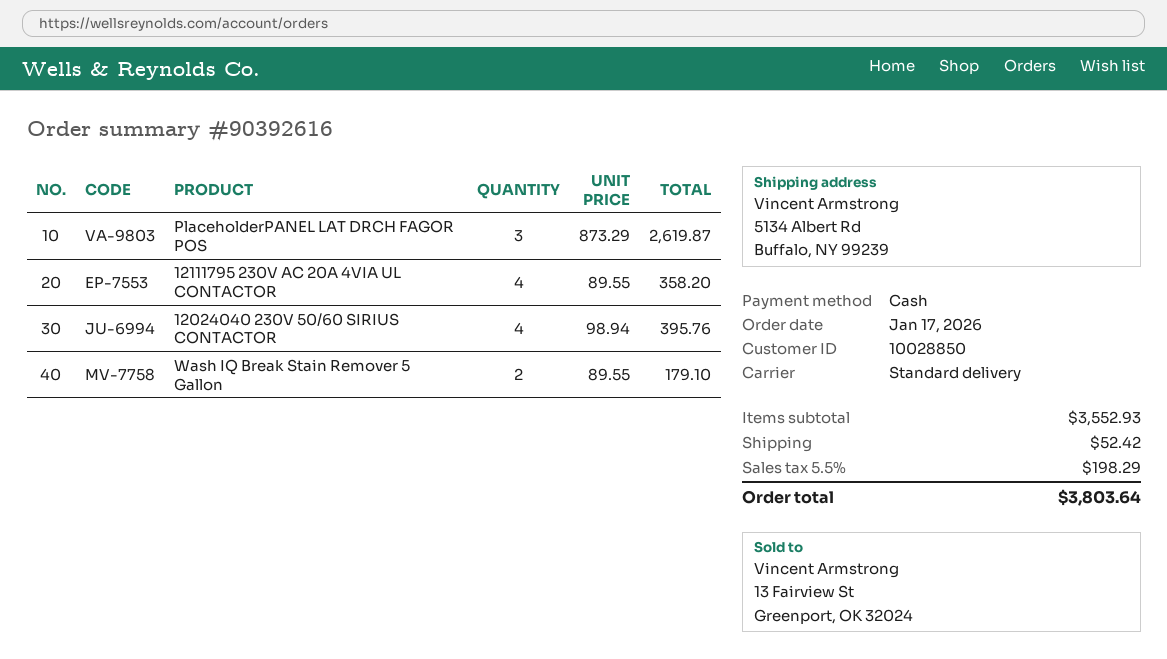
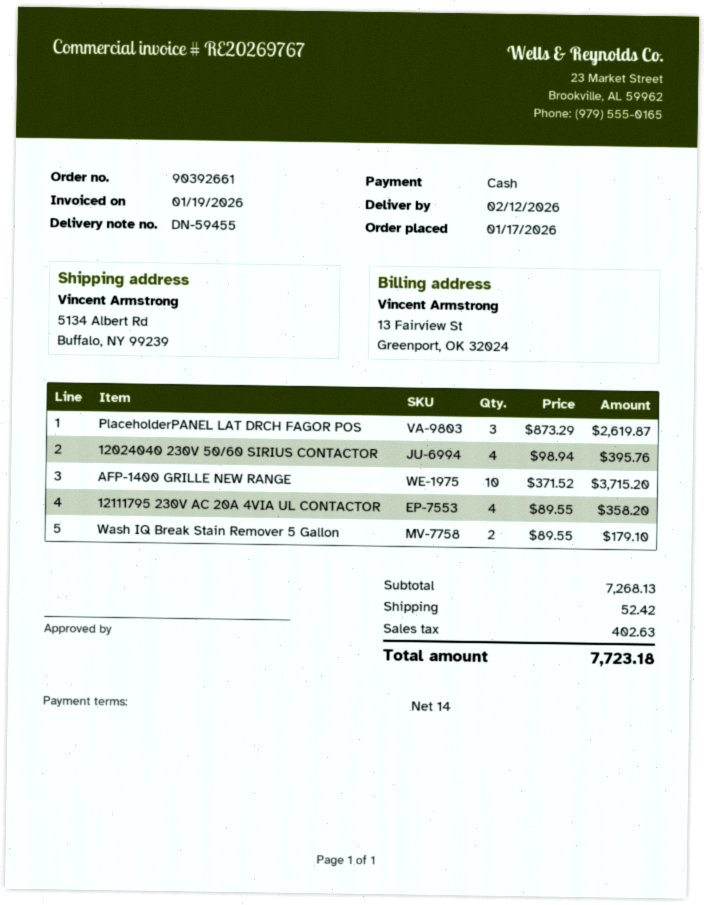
order number: 90392616 -> 90392661
AFP-1400 GRILLE NEW RANGE: none -> 10 x 371.52 = 3715.20
subtotal: 3552.93 -> 7268.13
tax: 198.29 -> 402.63
total: 3803.64 -> 7723.18

